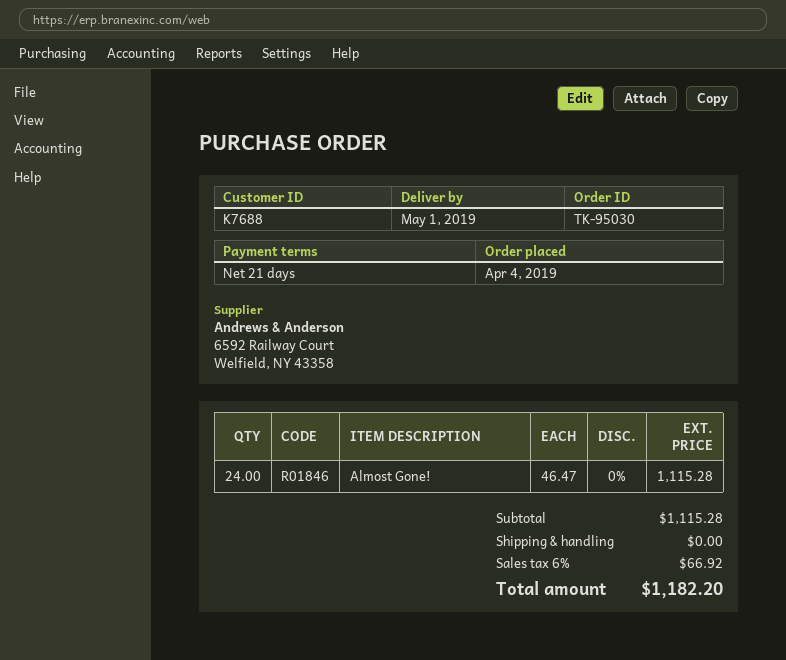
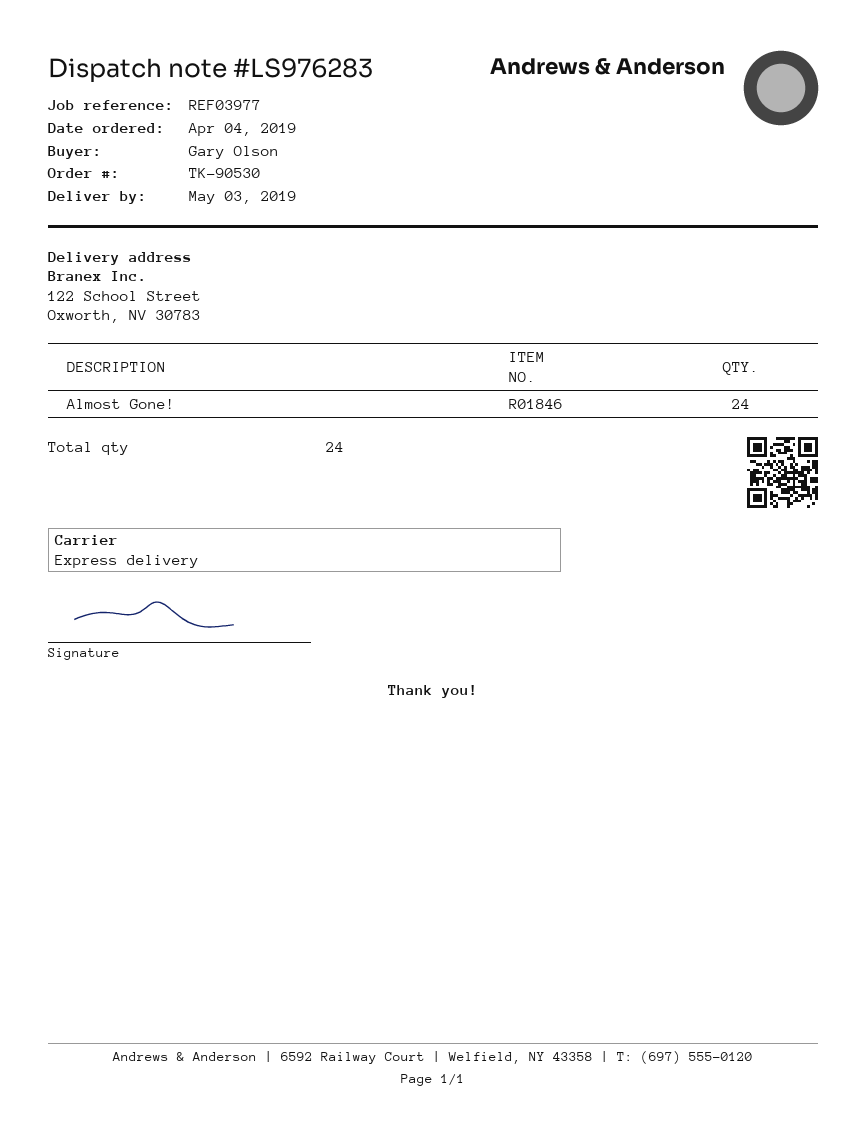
order number: TK-95030 -> TK-90530
delivery date: 2019-05-01 -> 2019-05-03

